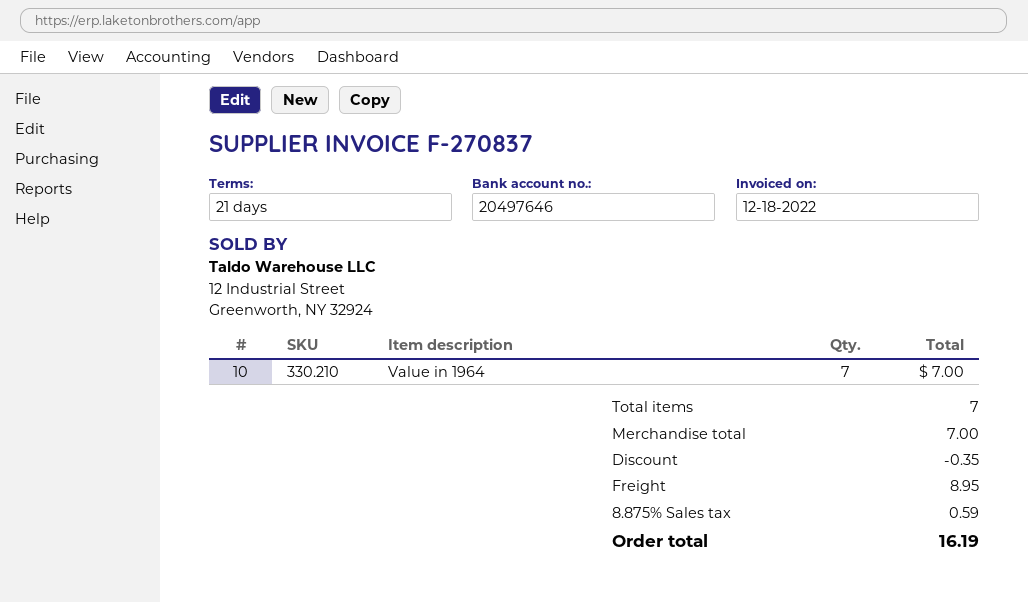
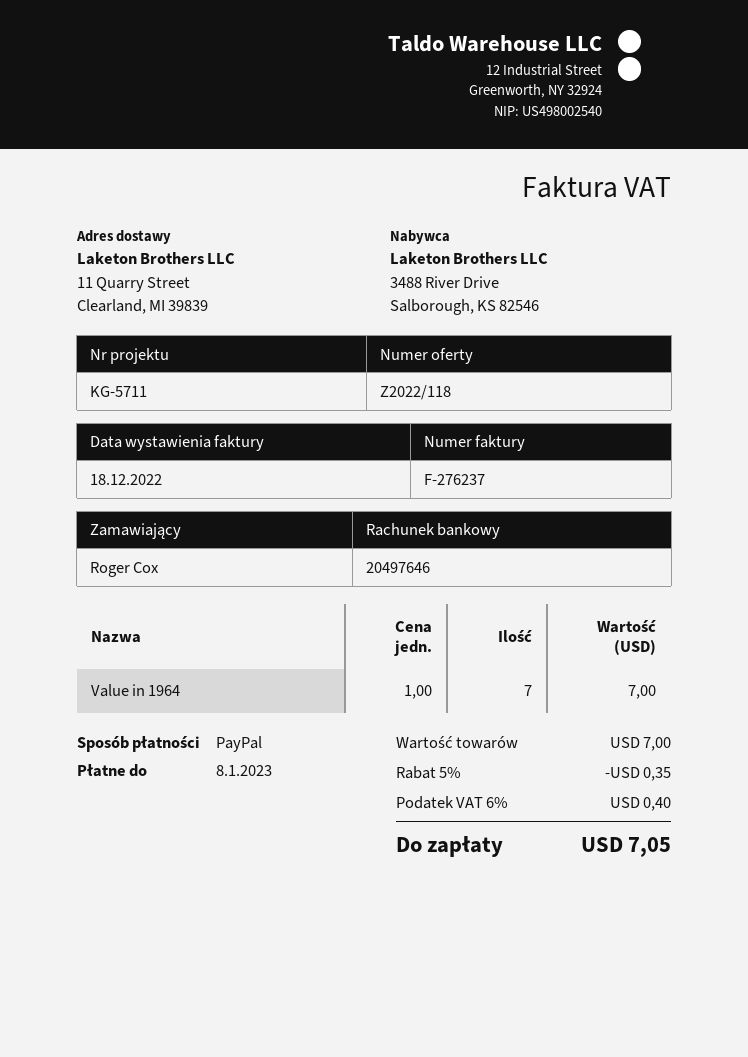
invoice number: F-270837 -> F-276237
shipping: 8.95 -> none
tax: 8.875% = 0.59 -> 6% = 0.40
total: 16.19 -> 7.05

